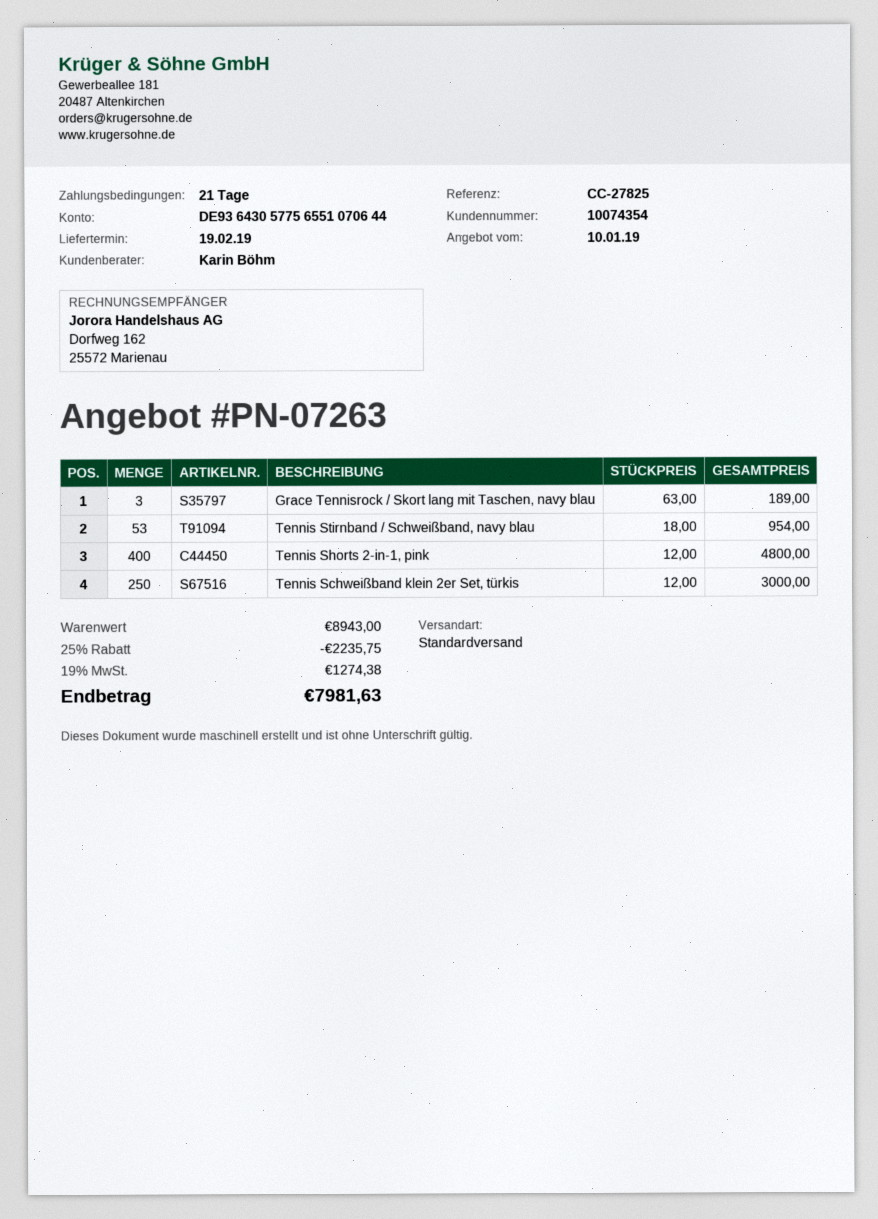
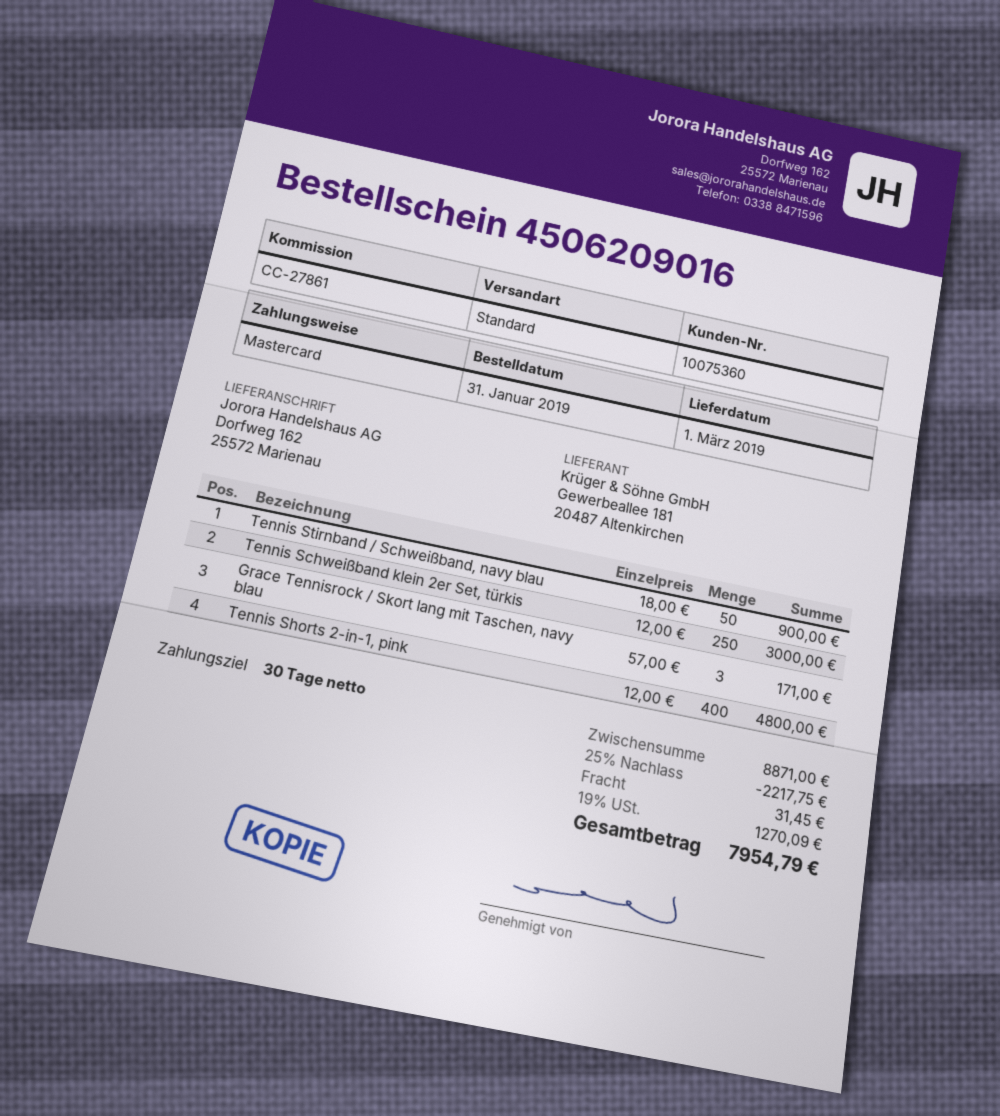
delivery date: 2019-02-19 -> 2019-03-01
payment terms: 21 days -> 30 days
customer number: 10074354 -> 10075360
reference: CC-27825 -> CC-27861
Grace Tennisrock / Skort lang mit Taschen, navy blau: 3 x 63.00 = 189.00 -> 3 x 57.00 = 171.00
Tennis Stirnband / Schweißband, navy blau: 53 x 18.00 = 954.00 -> 50 x 18.00 = 900.00
subtotal: 8943.00 -> 8871.00
discount: 25% = 2235.75 -> 25% = 2217.75
shipping: none -> 31.45
tax: 19% = 1274.38 -> 19% = 1270.09
total: 7981.63 -> 7954.79

